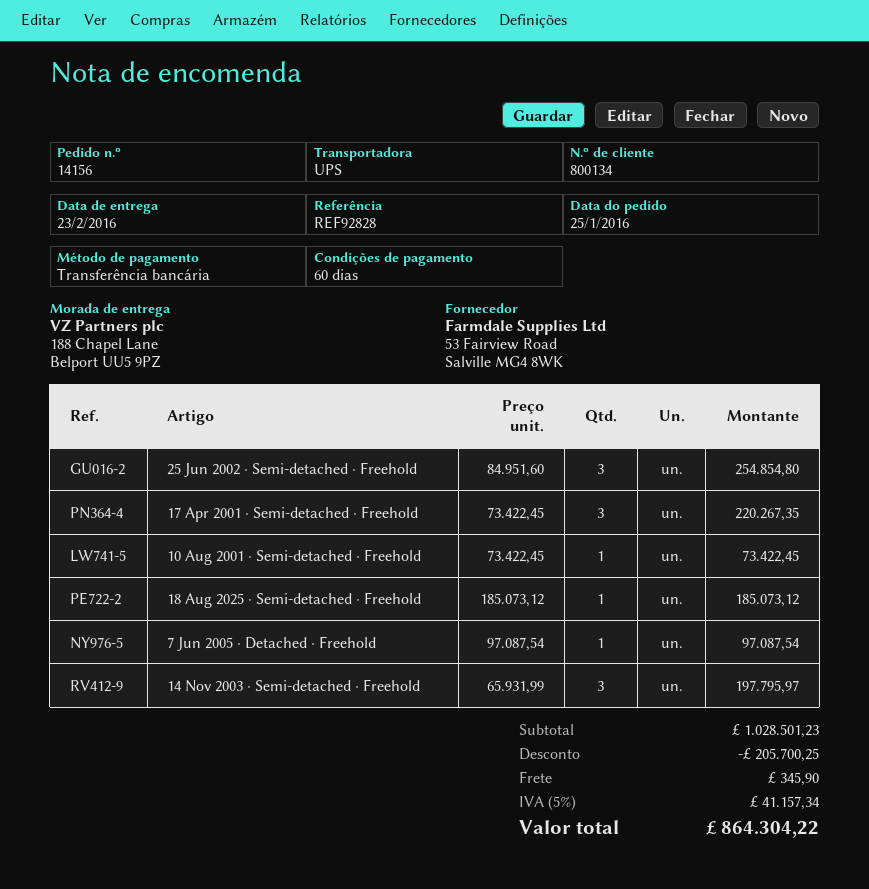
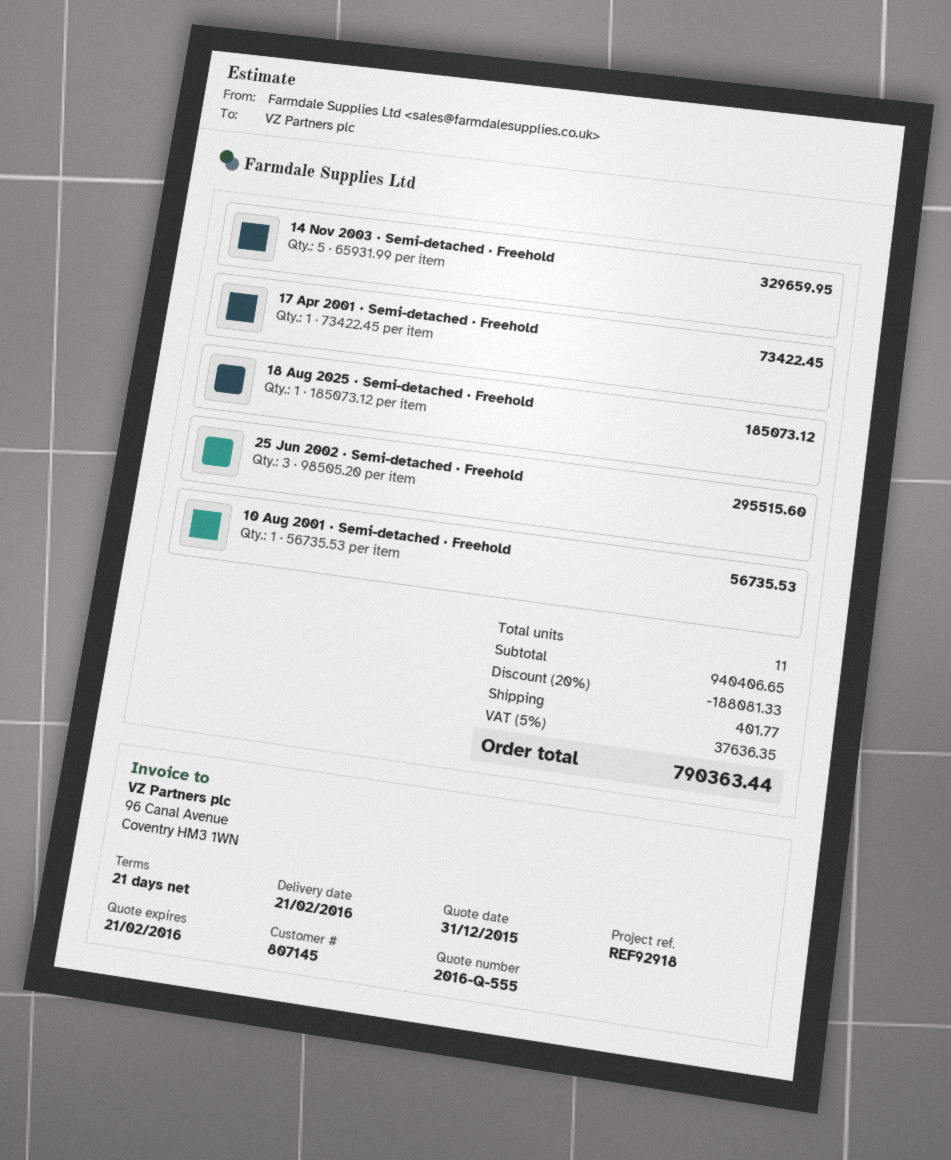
delivery date: 2016-02-23 -> 2016-02-21
payment terms: 60 days -> 21 days
customer number: 800134 -> 807145
reference: REF92828 -> REF92918
25 Jun 2002 · Semi-detached · Freehold: 3 x 84951.60 = 254854.80 -> 3 x 98505.20 = 295515.60
17 Apr 2001 · Semi-detached · Freehold: 3 x 73422.45 = 220267.35 -> 1 x 73422.45 = 73422.45
10 Aug 2001 · Semi-detached · Freehold: 1 x 73422.45 = 73422.45 -> 1 x 56735.53 = 56735.53
7 Jun 2005 · Detached · Freehold: 1 x 97087.54 = 97087.54 -> none
14 Nov 2003 · Semi-detached · Freehold: 3 x 65931.99 = 197795.97 -> 5 x 65931.99 = 329659.95
subtotal: 1028501.23 -> 940406.65
discount: 205700.25 -> 188081.33
shipping: 345.90 -> 401.77
tax: 5% = 41157.34 -> 5% = 37636.35
total: 864304.22 -> 790363.44

